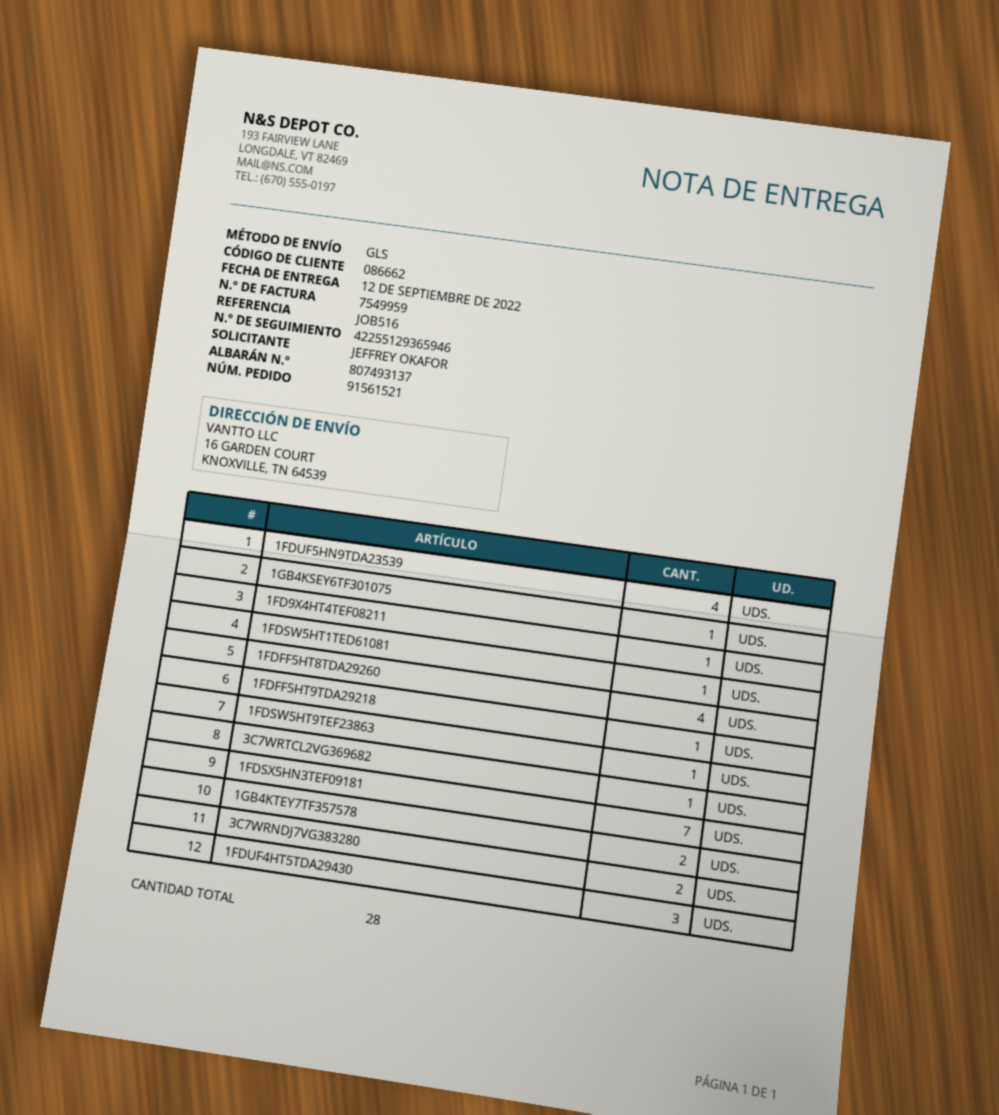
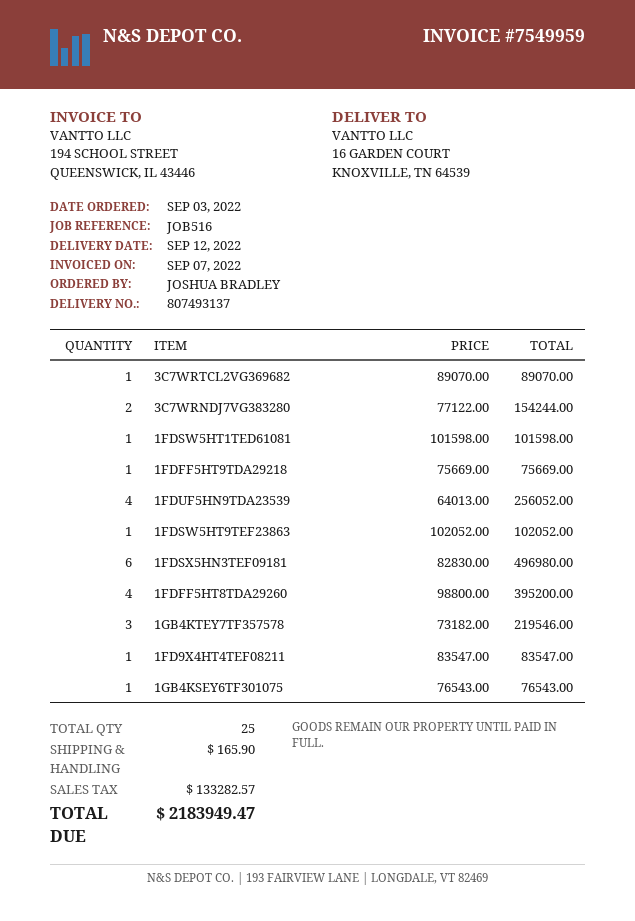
ordered by: JEFFREY OKAFOR -> JOSHUA BRADLEY
1FDSX5HN3TEF09181: 7 -> 6
1GB4KTEY7TF357578: 2 -> 3
1FDUF4HT5TDA29430: 3 -> none
total quantity: 28 -> 25

